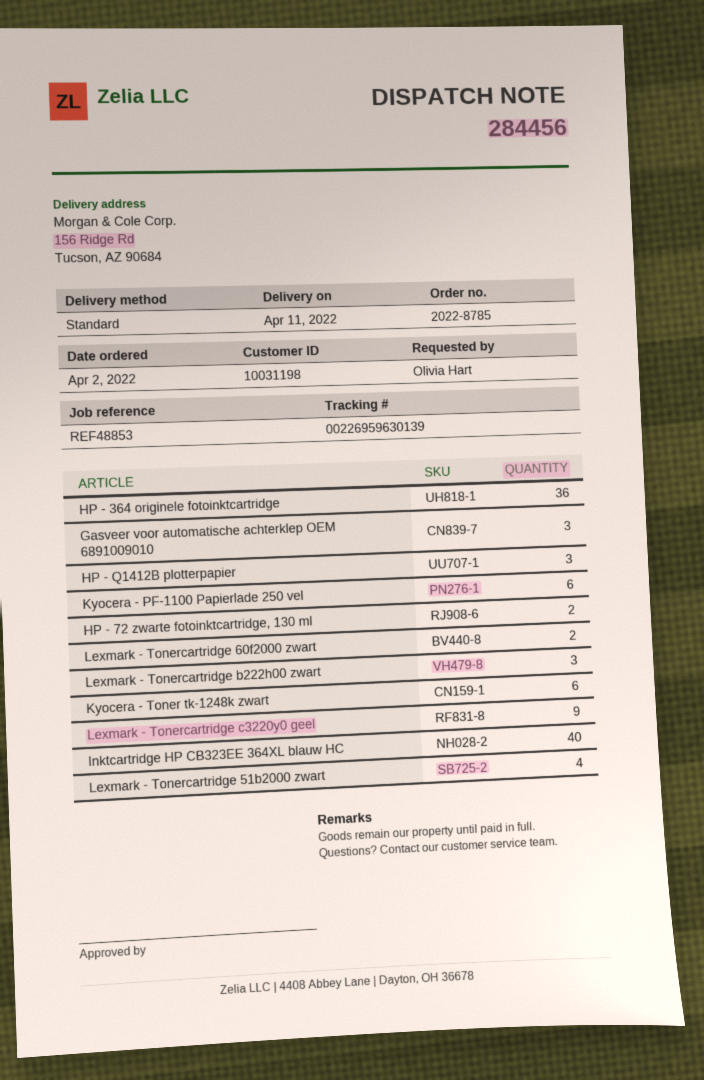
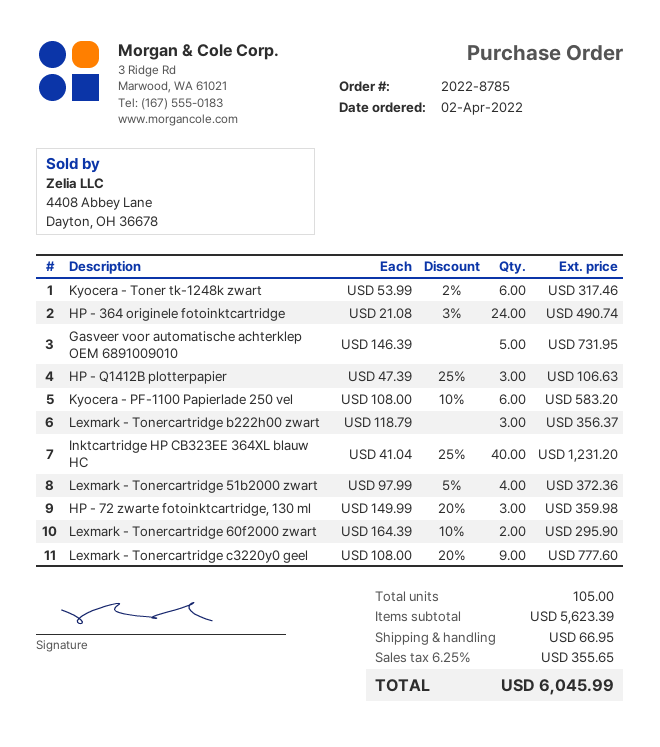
HP - 364 originele fotoinktcartridge: 36 -> 24
Gasveer voor automatische achterklep OEM 6891009010: 3 -> 5
HP - 72 zwarte fotoinktcartridge, 130 ml: 2 -> 3

